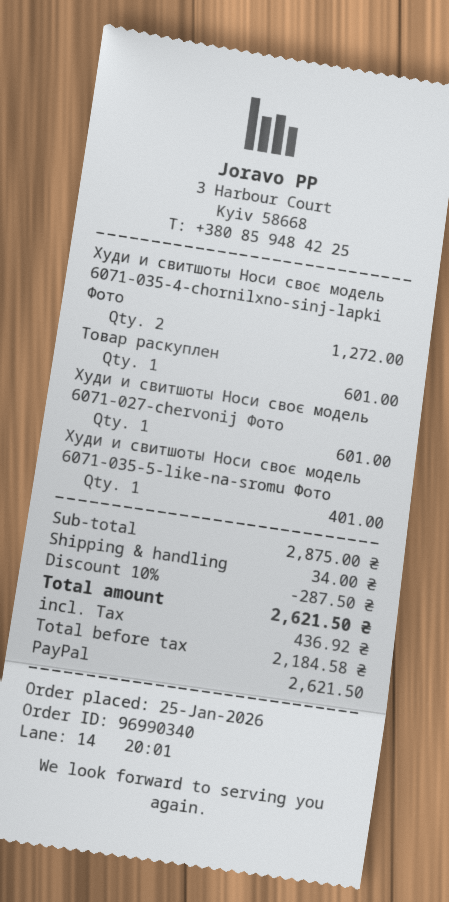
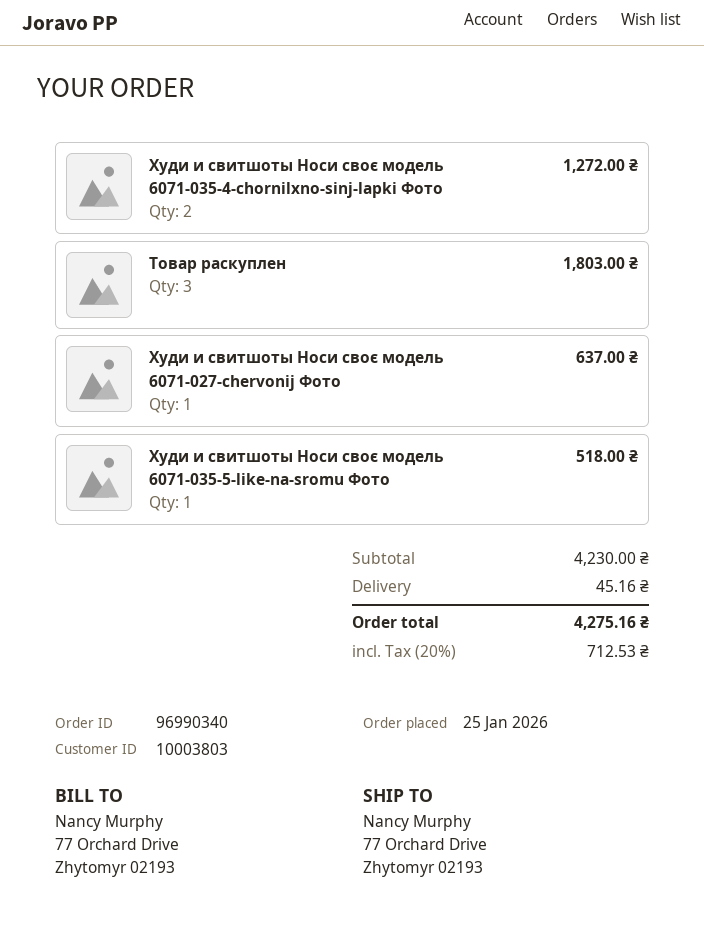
Товар раскуплен: 1 for 601.00 -> 3 for 1803.00
Худи и свитшоты Носи своє модель 6071-027-chervonij Фото: 1 for 601.00 -> 1 for 637.00
Худи и свитшоты Носи своє модель 6071-035-5-like-na-sromu Фото: 1 for 401.00 -> 1 for 518.00
subtotal: 2875.00 -> 4230.00
discount: 10% = 287.50 -> none
shipping: 34.00 -> 45.16
tax: 436.92 -> 712.53
total: 2621.50 -> 4275.16

